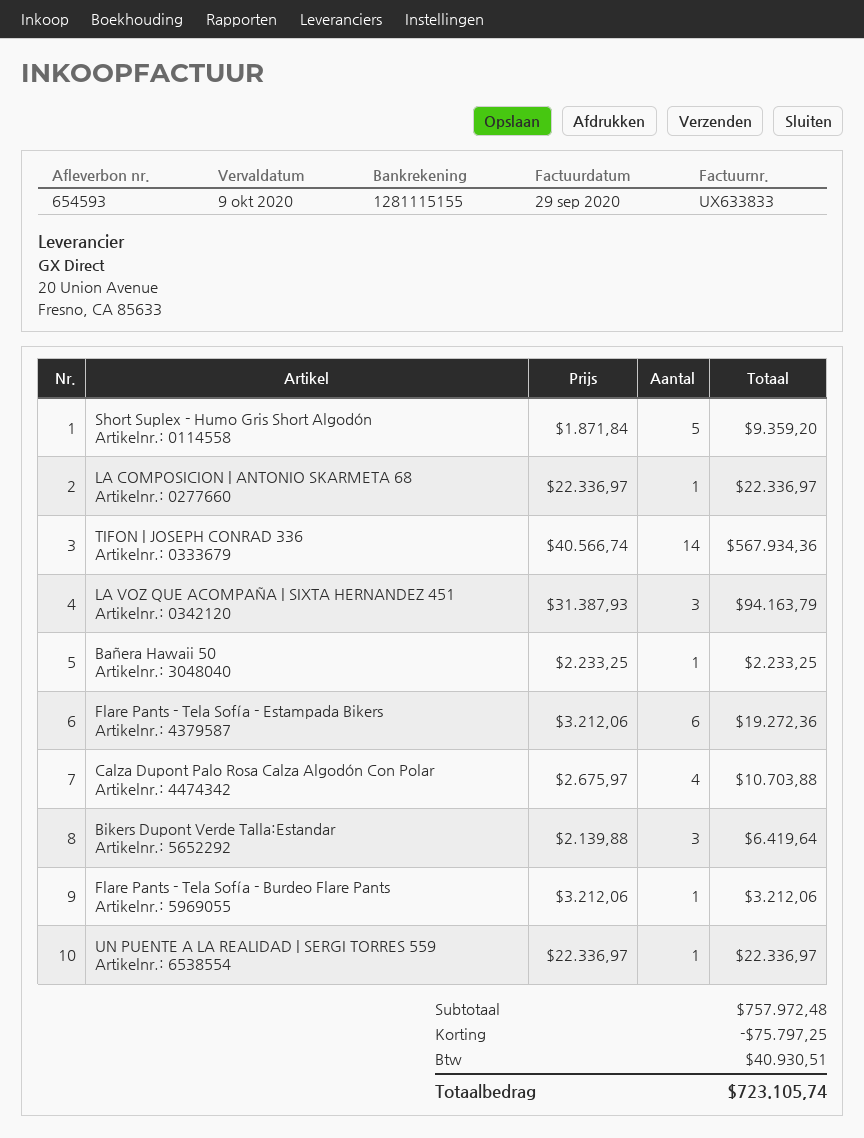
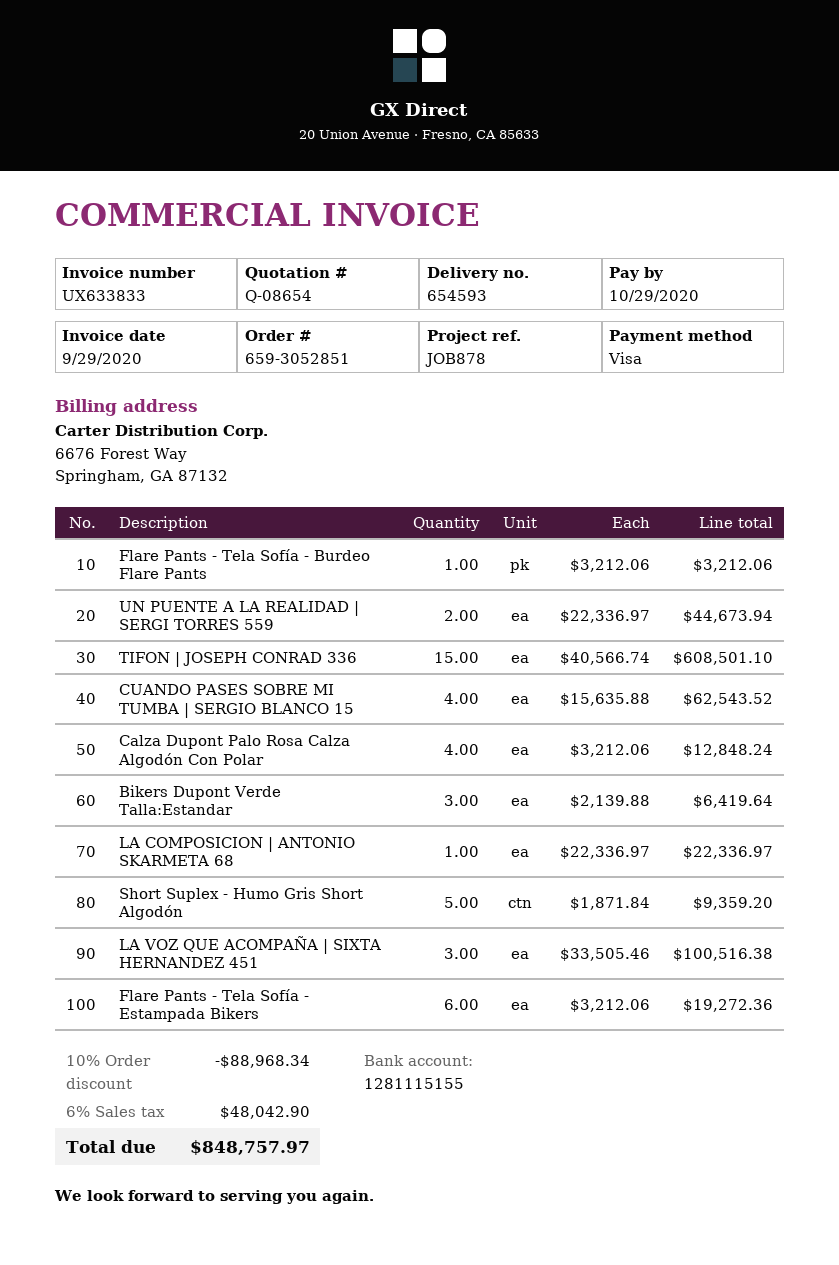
due date: 2020-10-09 -> 2020-10-29
TIFON | JOSEPH CONRAD 336: 14 x 40566.74 = 567934.36 -> 15 x 40566.74 = 608501.10
LA VOZ QUE ACOMPAÑA | SIXTA HERNANDEZ 451: 3 x 31387.93 = 94163.79 -> 3 x 33505.46 = 100516.38
Bañera Hawaii 50: 1 x 2233.25 = 2233.25 -> none
Calza Dupont Palo Rosa Calza Algodón Con Polar: 4 x 2675.97 = 10703.88 -> 4 x 3212.06 = 12848.24
UN PUENTE A LA REALIDAD | SERGI TORRES 559: 1 x 22336.97 = 22336.97 -> 2 x 22336.97 = 44673.94
CUANDO PASES SOBRE MI TUMBA | SERGIO BLANCO 15: none -> 4 x 15635.88 = 62543.52
discount: 75797.25 -> 88968.34
tax: 40930.51 -> 48042.90
total: 723105.74 -> 848757.97

